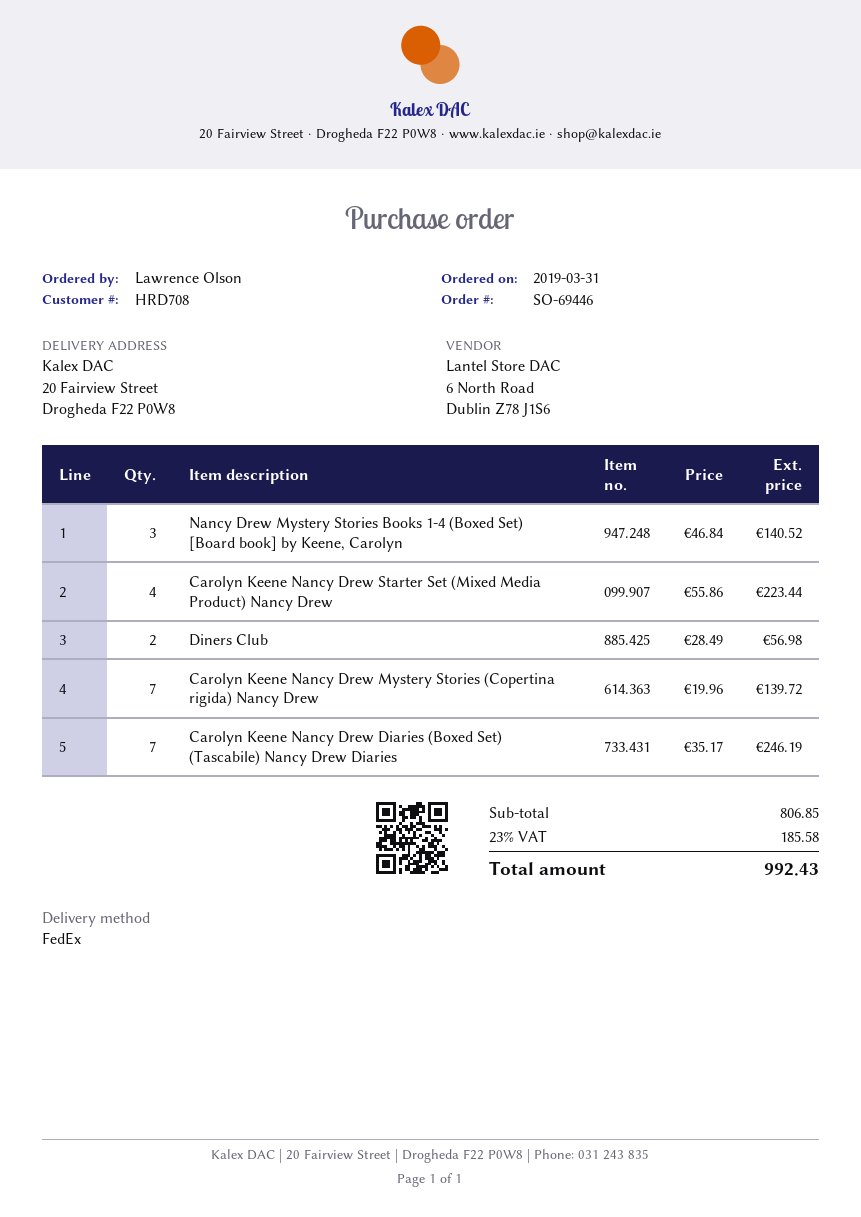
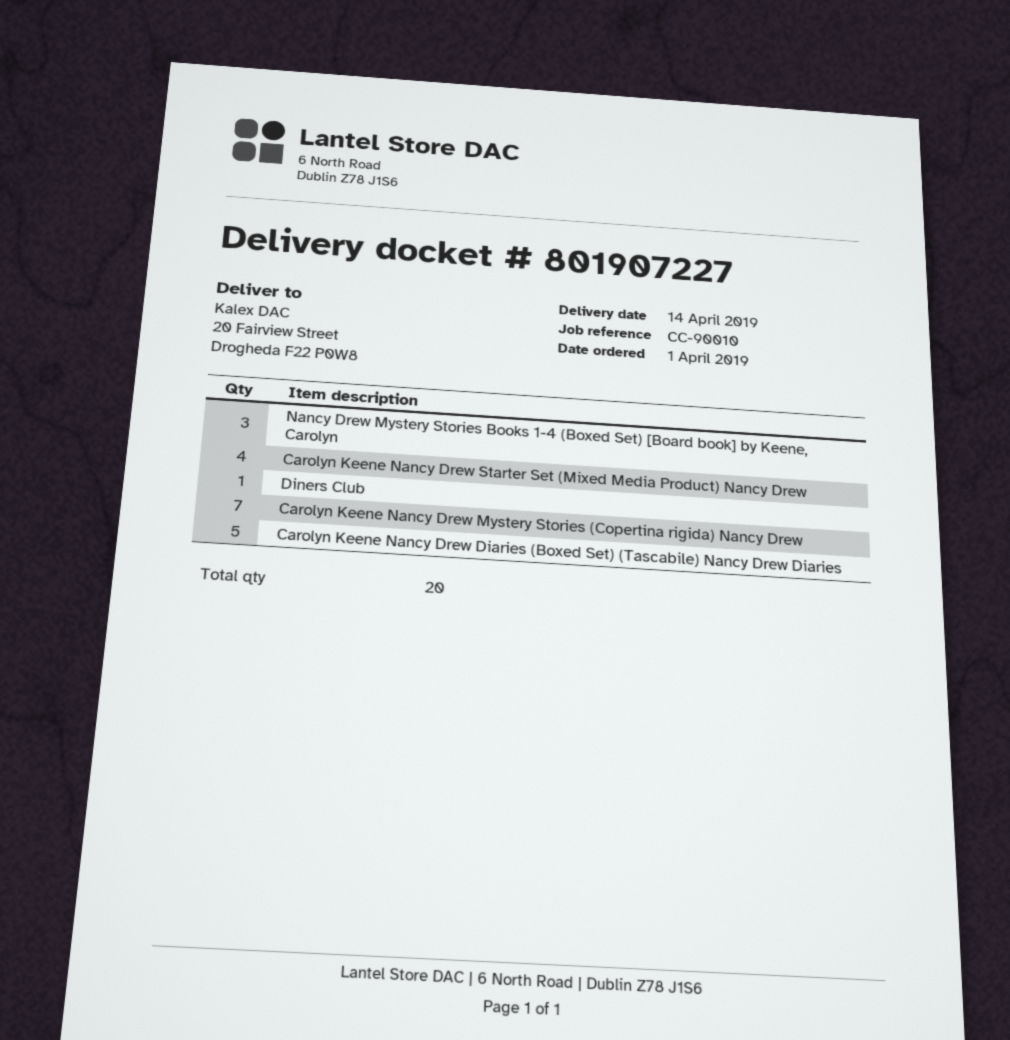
order date: 2019-03-31 -> 2019-04-01
Diners Club: 2 -> 1
Carolyn Keene Nancy Drew Diaries (Boxed Set) (Tascabile) Nancy Drew Diaries: 7 -> 5

